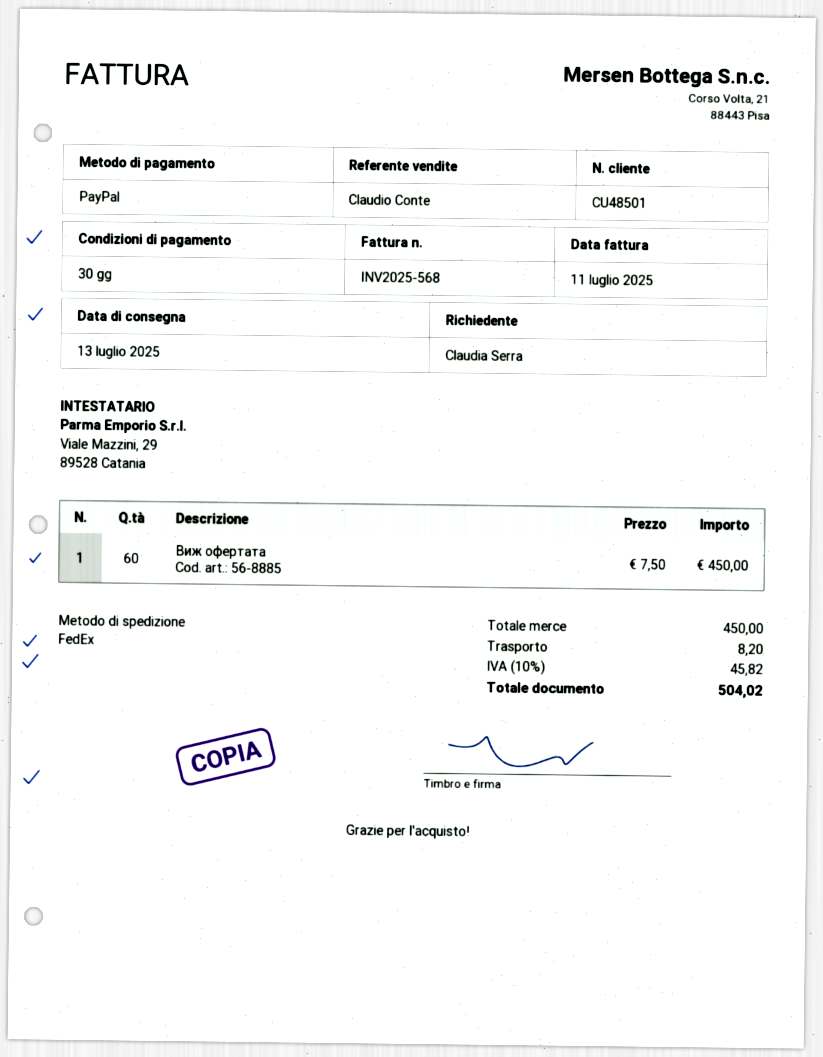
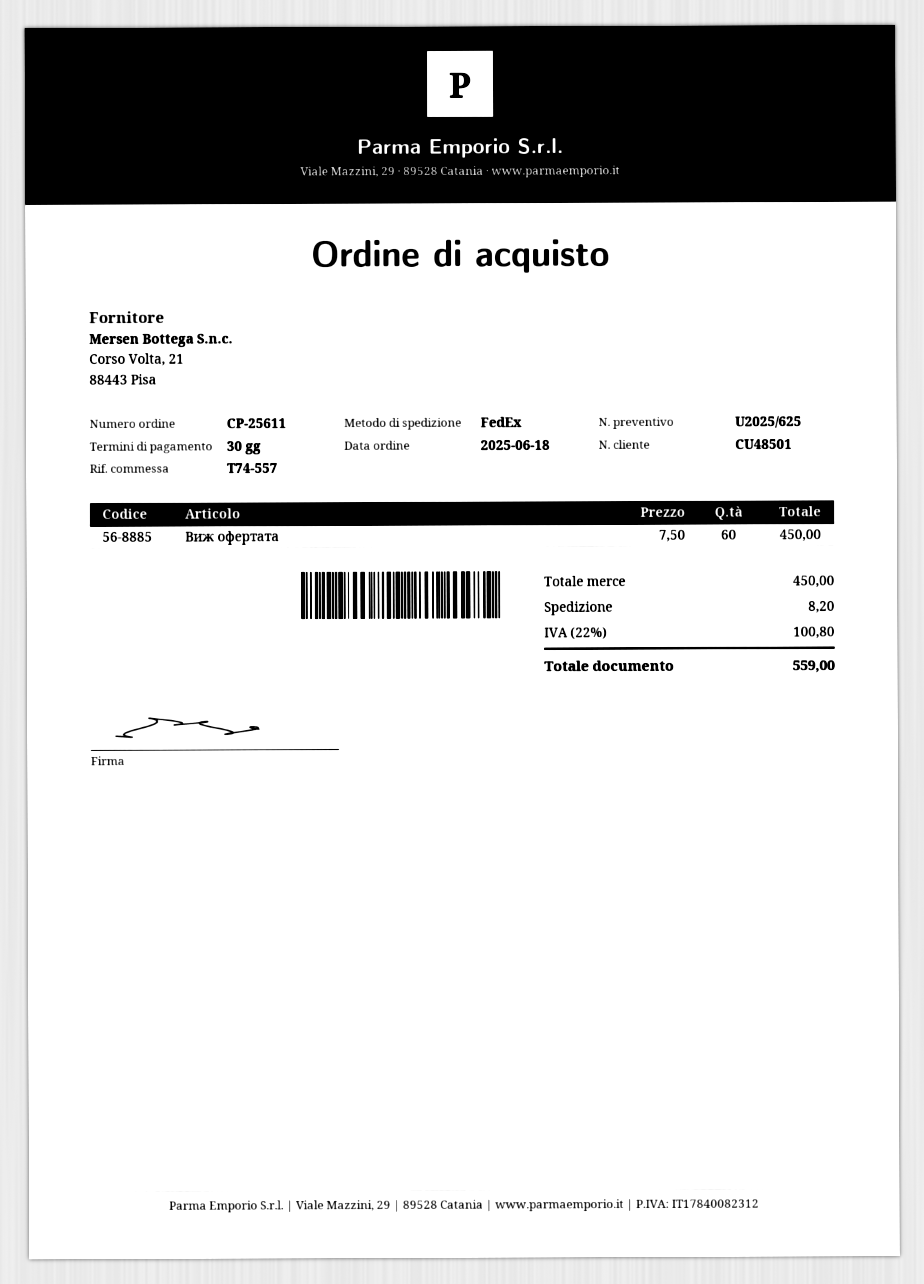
tax: 10% = 45.82 -> 22% = 100.80
total: 504.02 -> 559.00

